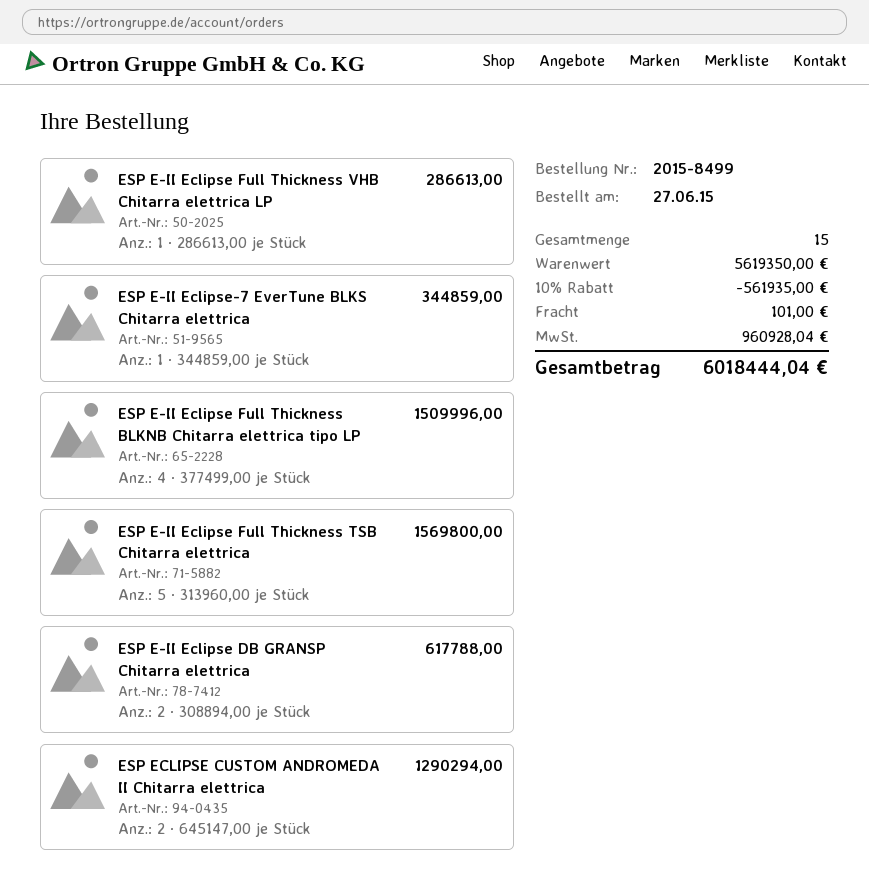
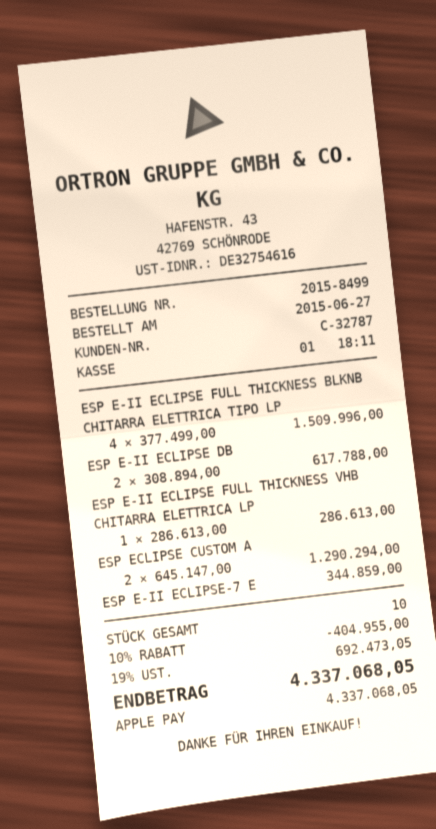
ESP E-II Eclipse Full Thickness TSB Chitarra elettrica: 5 x 313960.00 = 1569800.00 -> none
total quantity: 15 -> 10
discount: 10% = 561935.00 -> 10% = 404955.00
shipping: 101.00 -> none
tax: 960928.04 -> 692473.05
total: 6018444.04 -> 4337068.05

